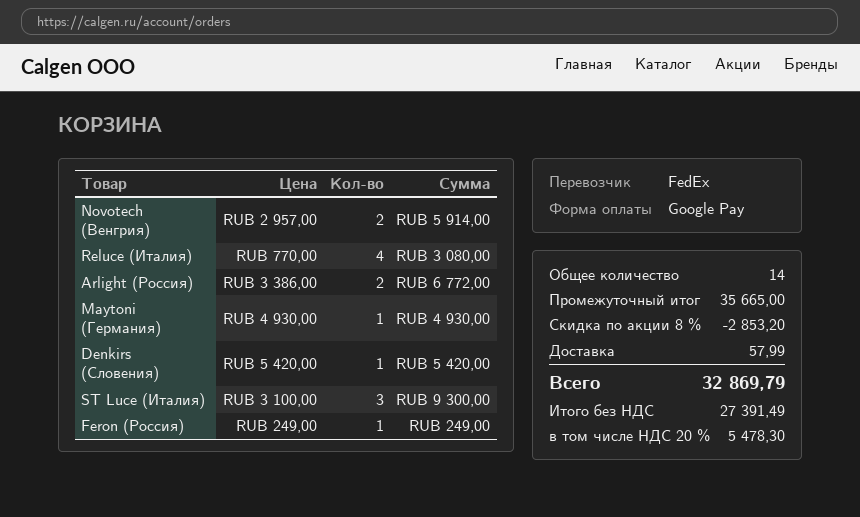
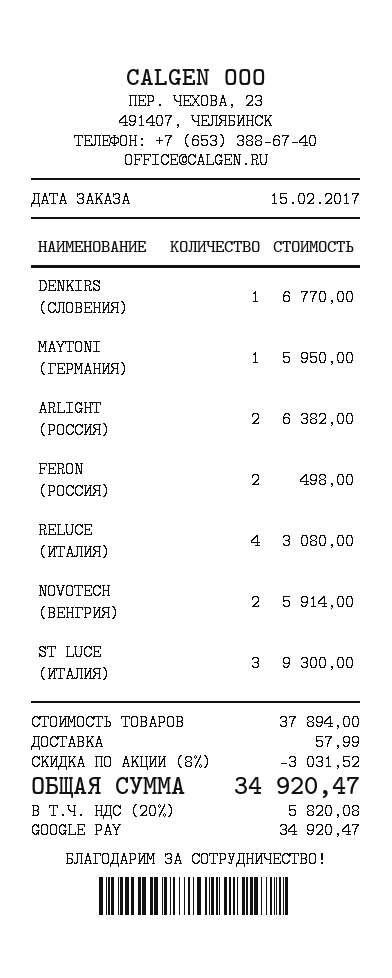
Arlight (Россия): 2 for 6772.00 -> 2 for 6382.00
Maytoni (Германия): 1 for 4930.00 -> 1 for 5950.00
Denkirs (Словения): 1 for 5420.00 -> 1 for 6770.00
Feron (Россия): 1 for 249.00 -> 2 for 498.00
subtotal: 35665.00 -> 37894.00
discount: 8% = 2853.20 -> 8% = 3031.52
tax: 20% = 5478.30 -> 20% = 5820.08
total: 32869.79 -> 34920.47

